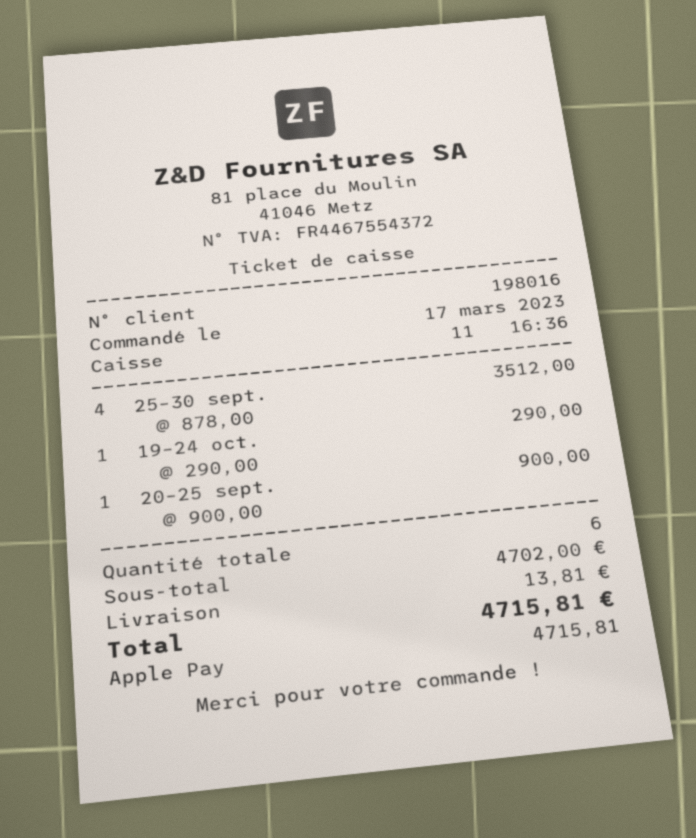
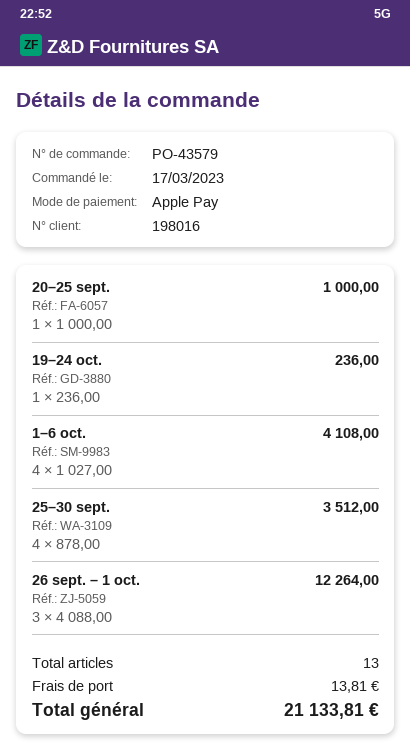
19–24 oct.: 1 x 290.00 = 290.00 -> 1 x 236.00 = 236.00
20–25 sept.: 1 x 900.00 = 900.00 -> 1 x 1000.00 = 1000.00
1–6 oct.: none -> 4 x 1027.00 = 4108.00
26 sept. – 1 oct.: none -> 3 x 4088.00 = 12264.00
total quantity: 6 -> 13
total: 4715.81 -> 21133.81

